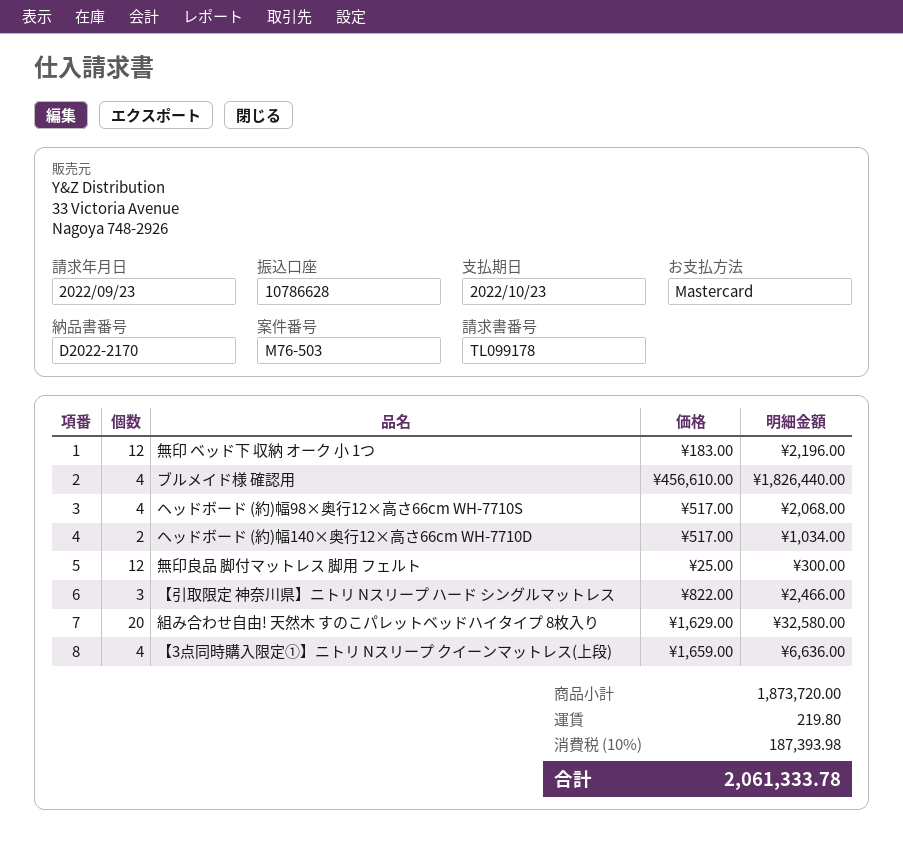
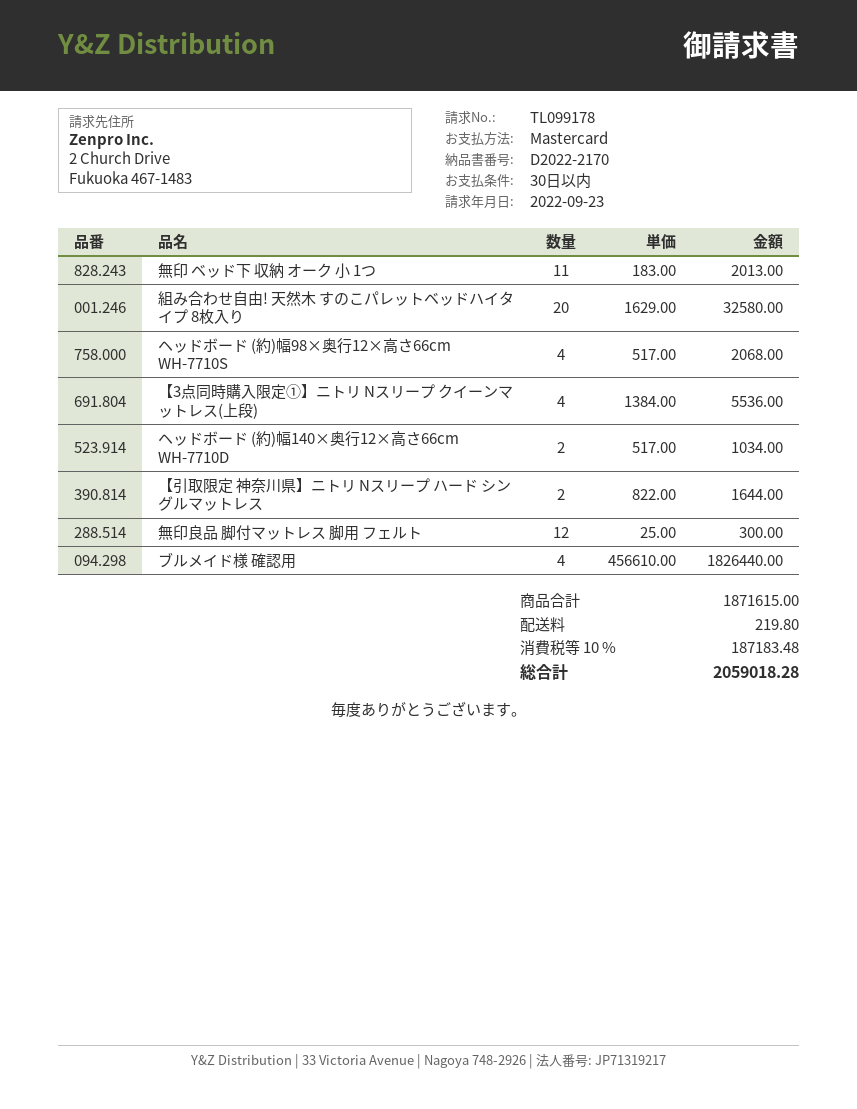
無印 ベッド下 収納 オーク 小 1つ: 12 x 183.00 = 2196.00 -> 11 x 183.00 = 2013.00
【引取限定 神奈川県】ニトリ Nスリープ ハード シングルマットレス: 3 x 822.00 = 2466.00 -> 2 x 822.00 = 1644.00
【3点同時購入限定①】ニトリ Nスリープ クイーンマットレス(上段): 4 x 1659.00 = 6636.00 -> 4 x 1384.00 = 5536.00
subtotal: 1873720.00 -> 1871615.00
tax: 10% = 187393.98 -> 10% = 187183.48
total: 2061333.78 -> 2059018.28

